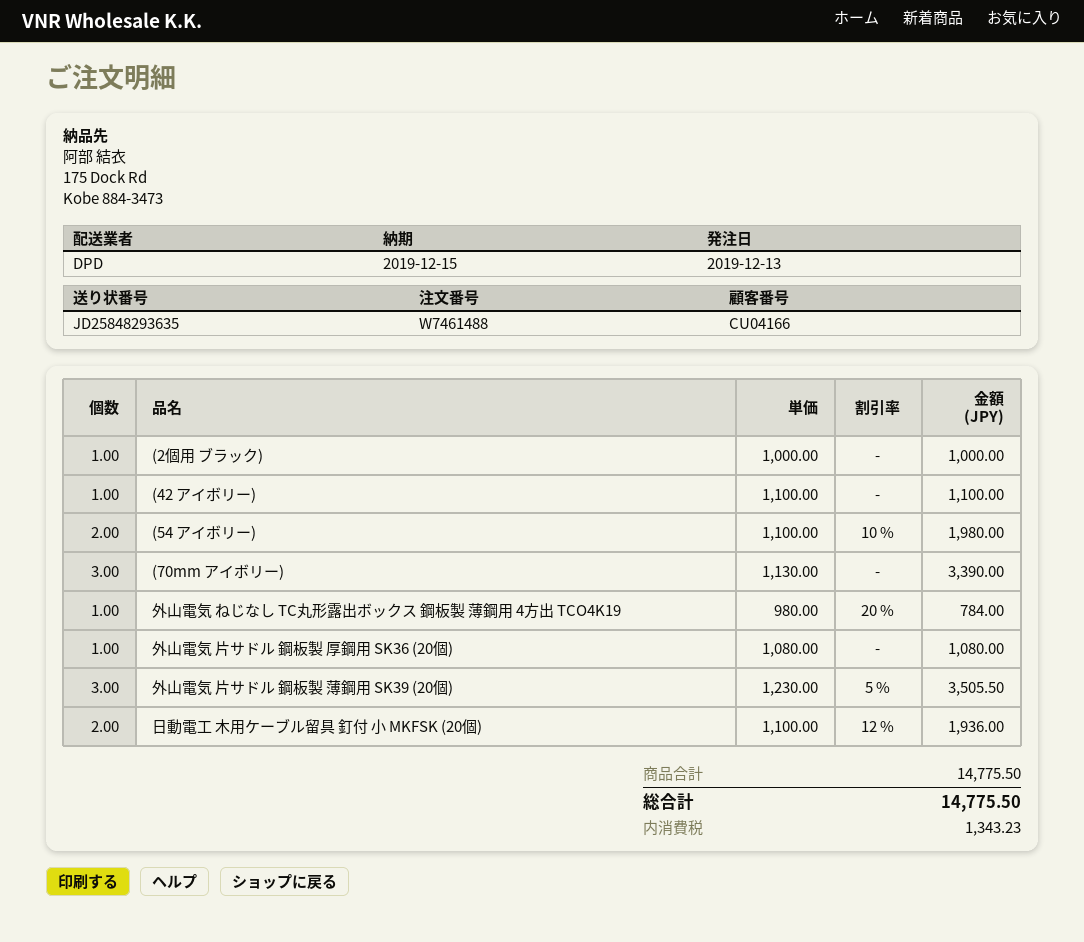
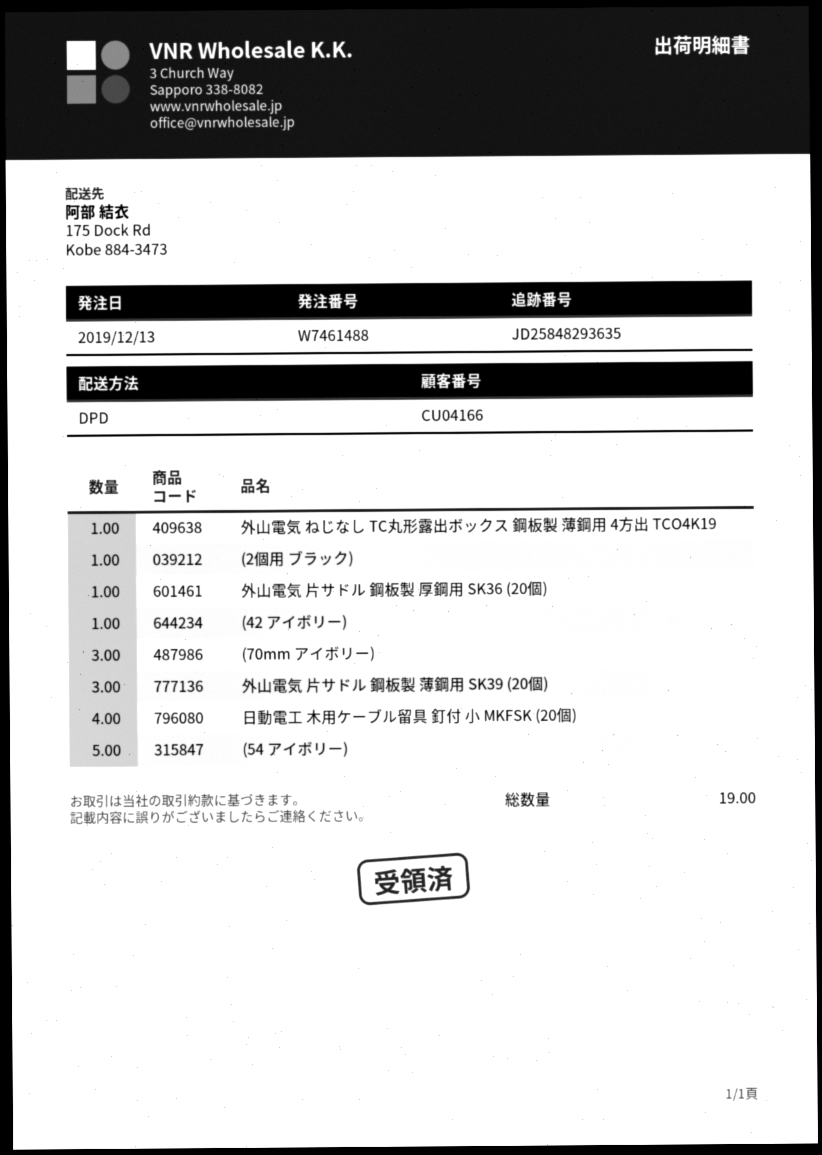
(54 アイボリー): 2 -> 5
日動電工 木用ケーブル留具 釘付 小 MKFSK (20個): 2 -> 4

